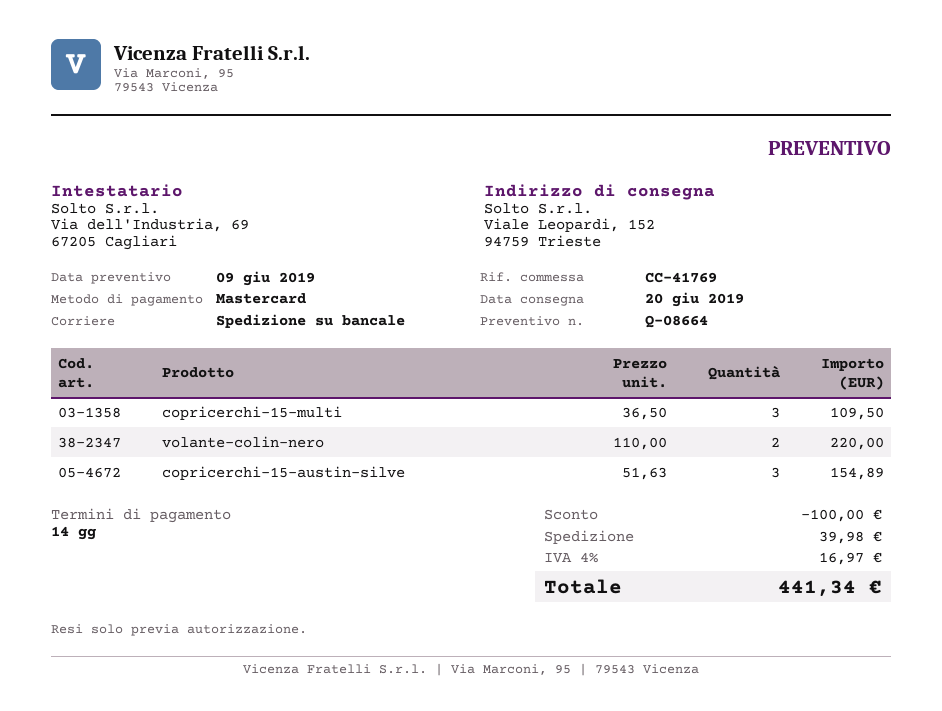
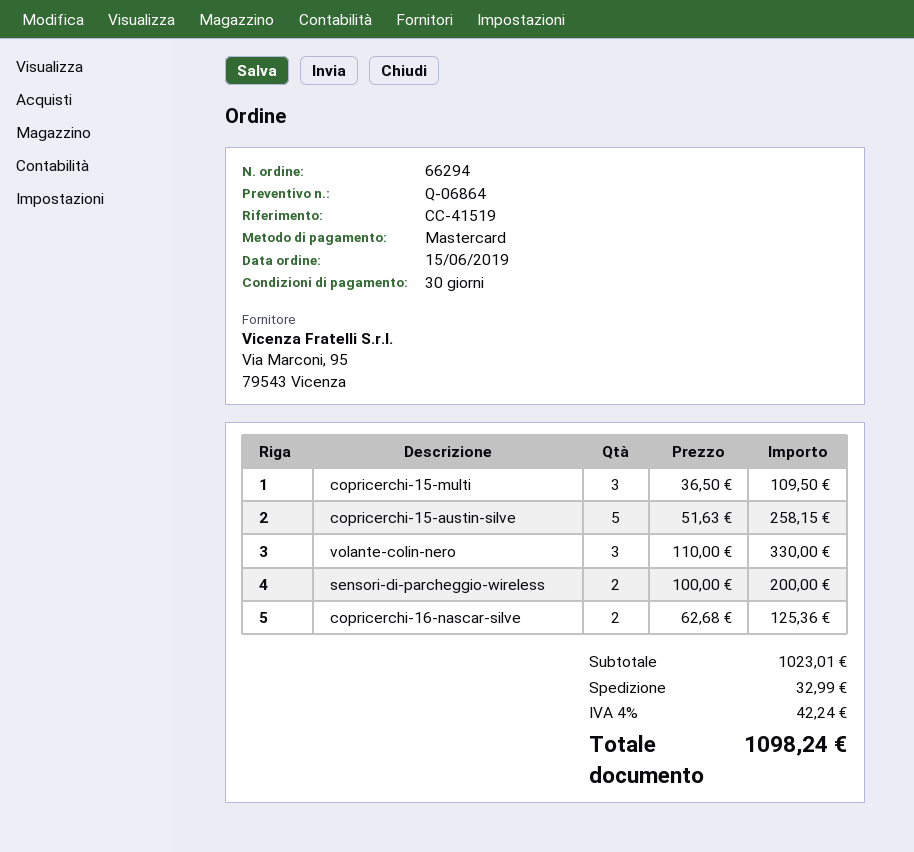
quote number: Q-08664 -> Q-06864
payment terms: 14 days -> 30 days
reference: CC-41769 -> CC-41519
volante-colin-nero: 2 x 110.00 = 220.00 -> 3 x 110.00 = 330.00
copricerchi-15-austin-silve: 3 x 51.63 = 154.89 -> 5 x 51.63 = 258.15
sensori-di-parcheggio-wireless: none -> 2 x 100.00 = 200.00
copricerchi-16-nascar-silve: none -> 2 x 62.68 = 125.36
discount: 100.00 -> none
shipping: 39.98 -> 32.99
tax: 4% = 16.97 -> 4% = 42.24
total: 441.34 -> 1098.24

